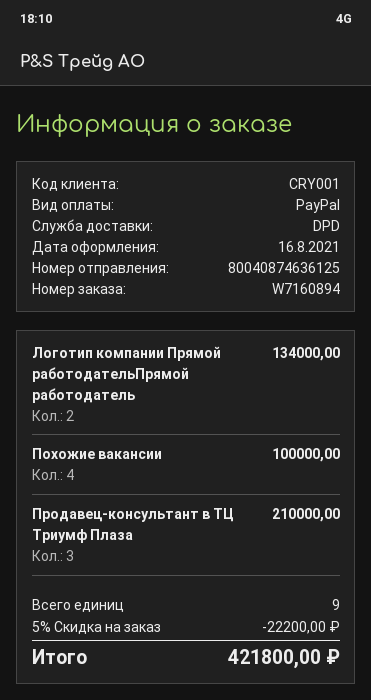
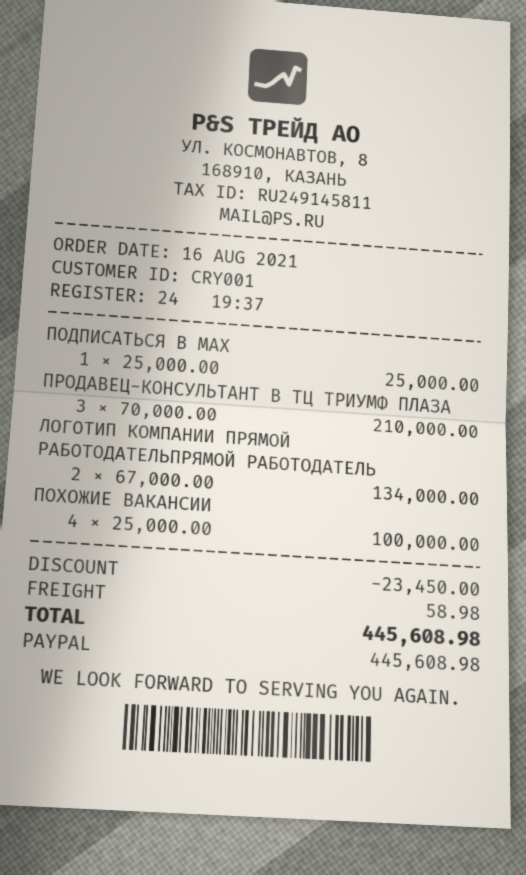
ПОДПИСАТЬСЯ В MAX: none -> 1 for 25000.00
discount: 22200.00 -> 23450.00
shipping: none -> 58.98
total: 421800.00 -> 445608.98

